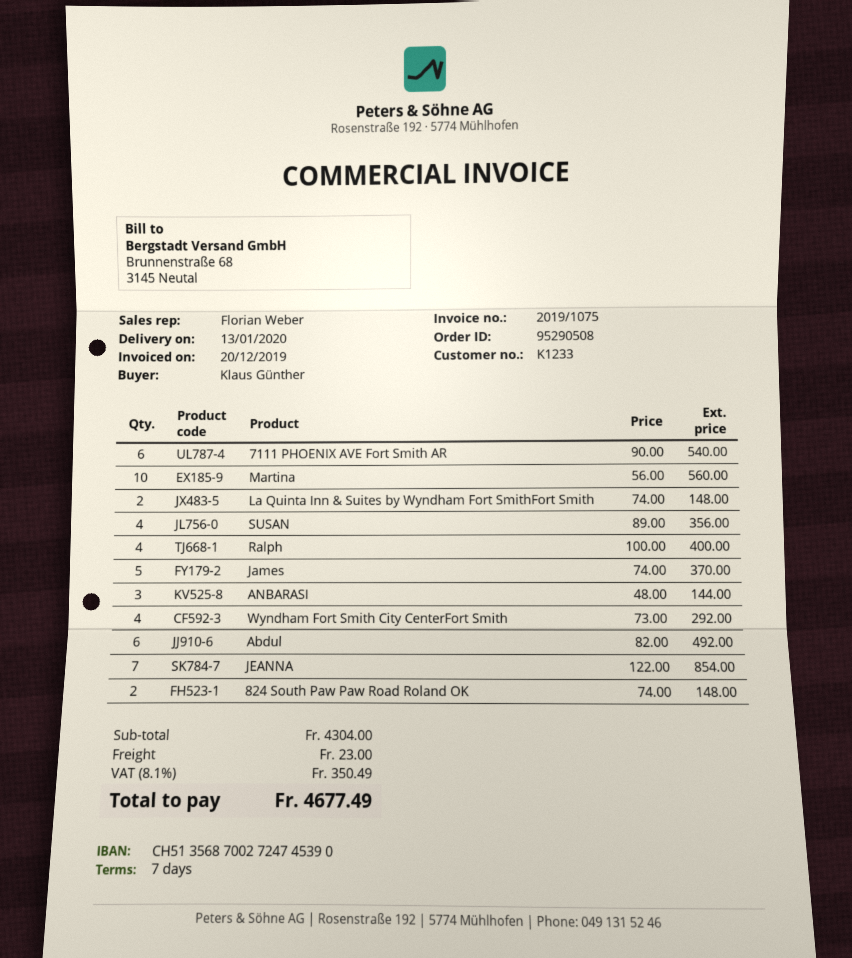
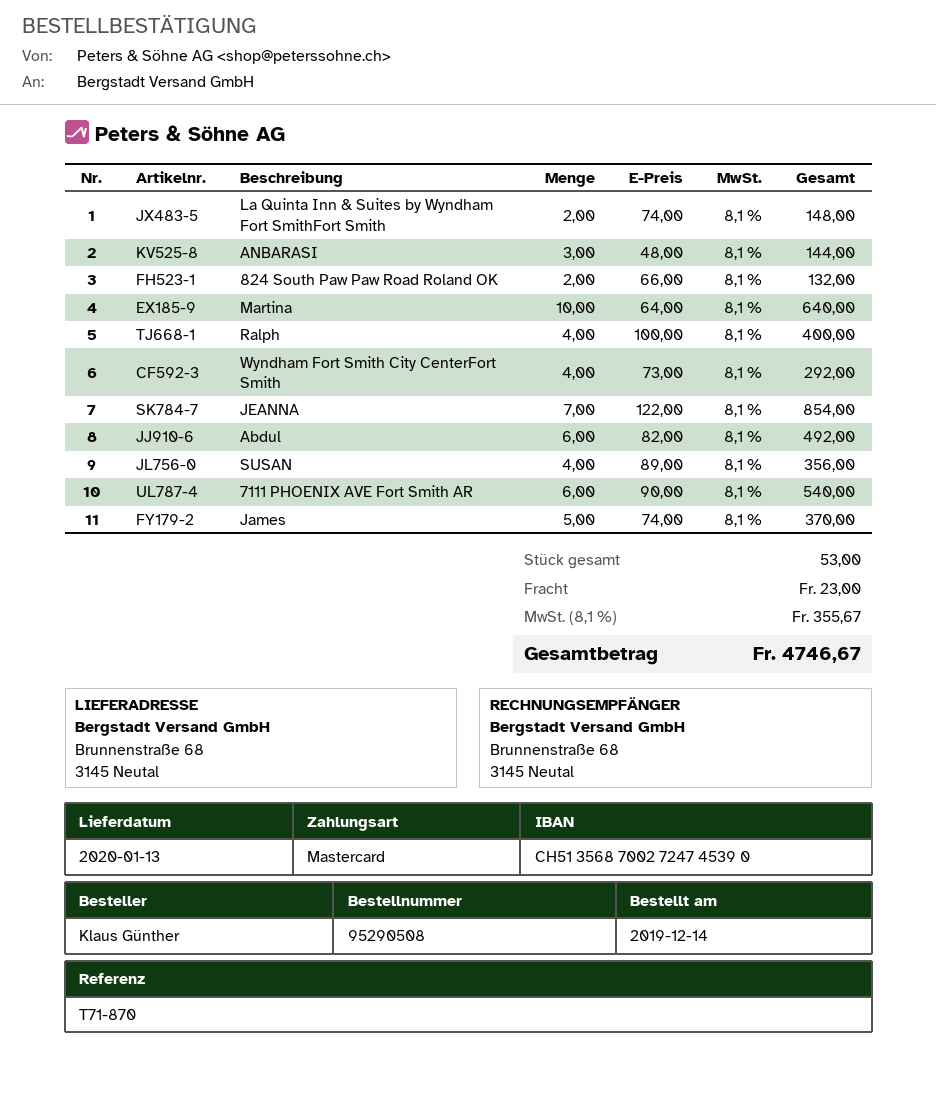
Martina: 10 x 56.00 = 560.00 -> 10 x 64.00 = 640.00
824 South Paw Paw Road Roland OK: 2 x 74.00 = 148.00 -> 2 x 66.00 = 132.00
tax: 8.1% = 350.49 -> 8.1% = 355.67
total: 4677.49 -> 4746.67

